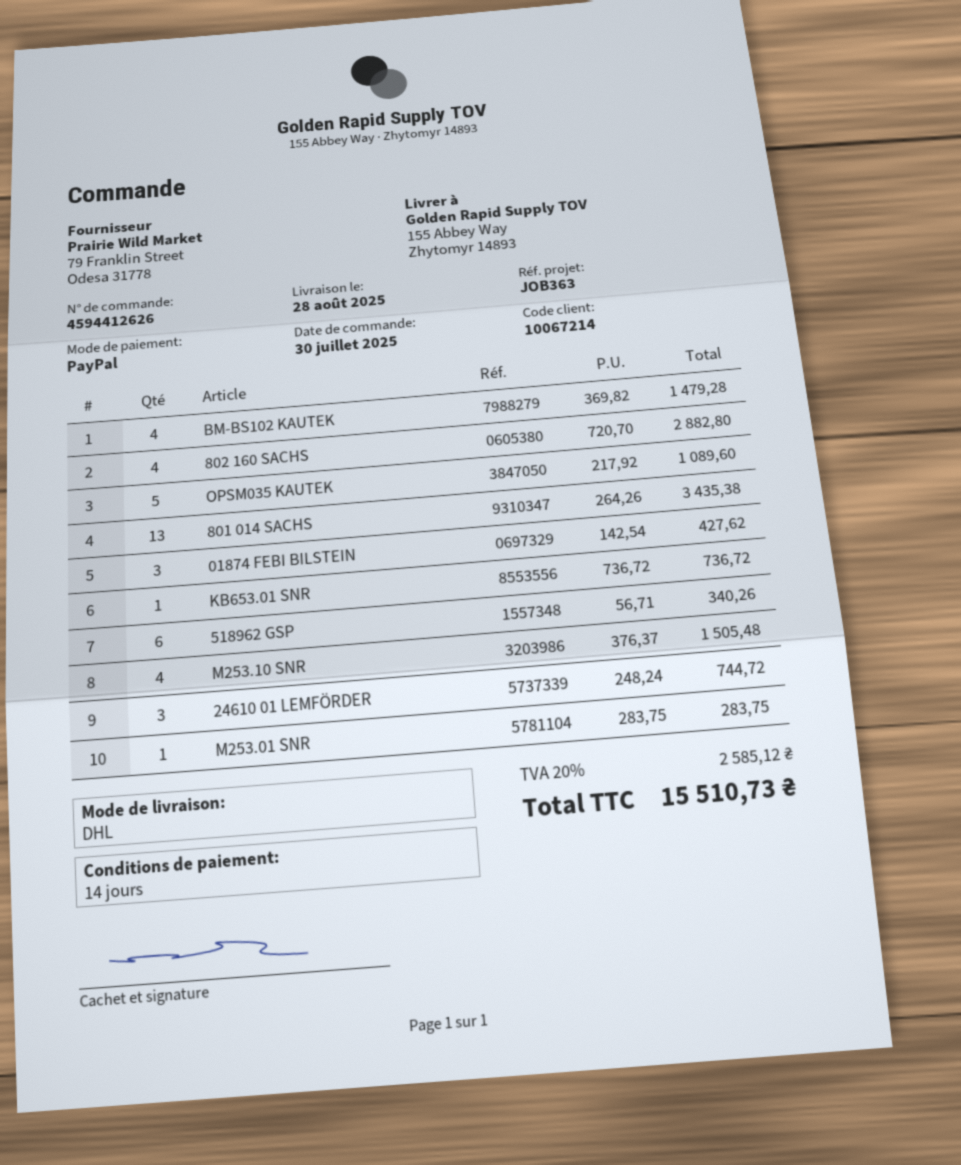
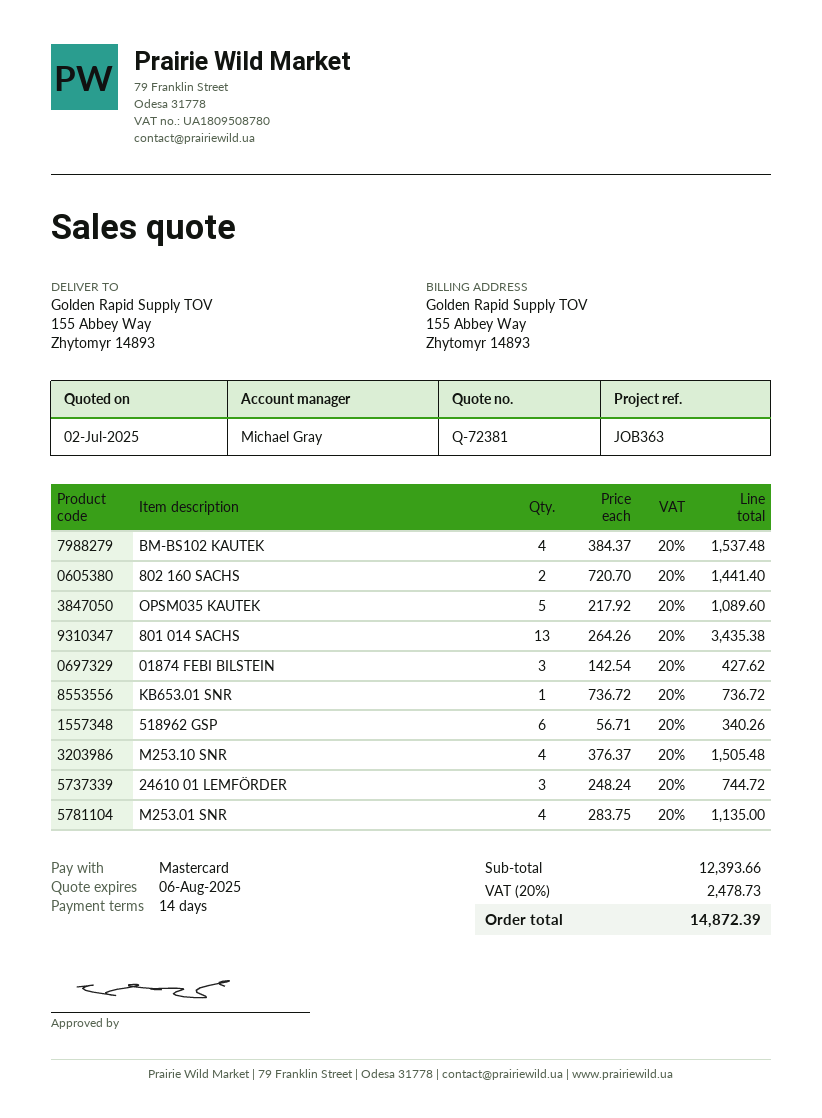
payment method: PayPal -> Mastercard
BM-BS102 KAUTEK: 4 x 369.82 = 1479.28 -> 4 x 384.37 = 1537.48
802 160 SACHS: 4 x 720.70 = 2882.80 -> 2 x 720.70 = 1441.40
M253.01 SNR: 1 x 283.75 = 283.75 -> 4 x 283.75 = 1135.00
tax: 20% = 2585.12 -> 20% = 2478.73
total: 15510.73 -> 14872.39

